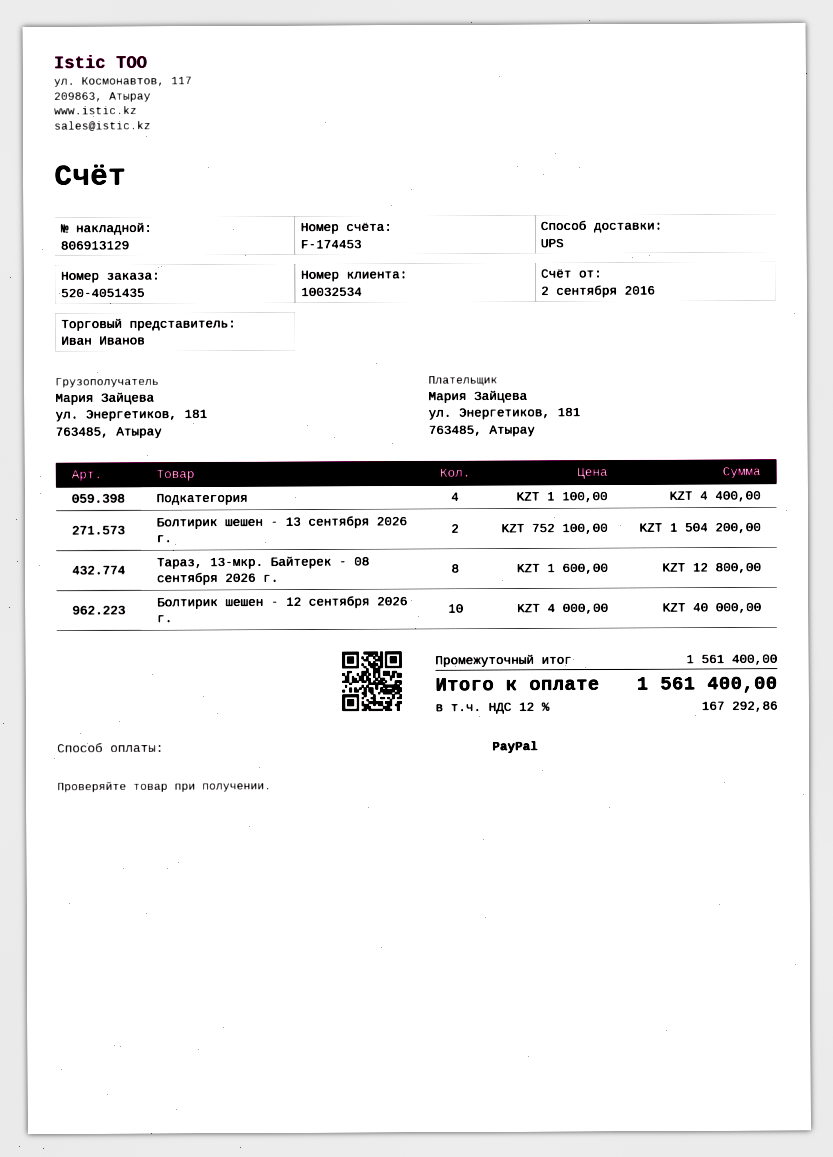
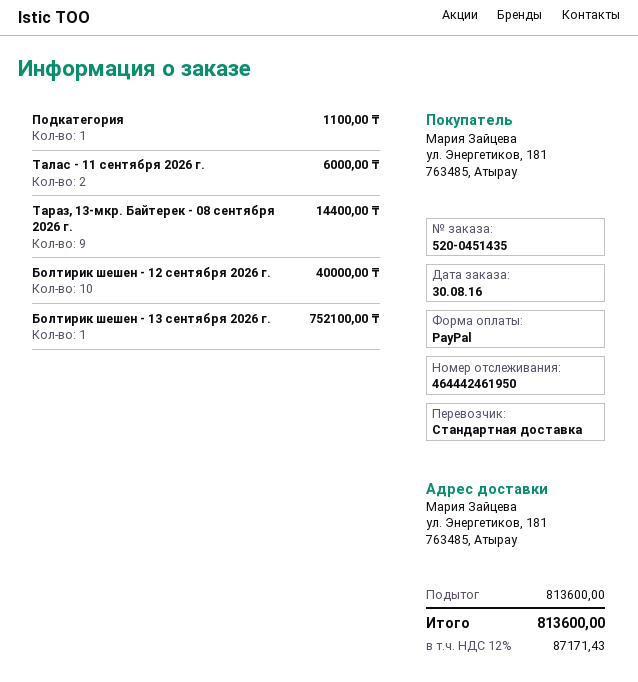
order number: 520-4051435 -> 520-0451435
shipping method: UPS -> standard
Подкатегория: 4 for 4400.00 -> 1 for 1100.00
Болтирик шешен - 13 сентября 2026 г.: 2 for 1504200.00 -> 1 for 752100.00
Тараз, 13-мкр. Байтерек - 08 сентября 2026 г.: 8 for 12800.00 -> 9 for 14400.00
Талас - 11 сентября 2026 г.: none -> 2 for 6000.00
subtotal: 1561400.00 -> 813600.00
tax: 12% = 167292.86 -> 12% = 87171.43
total: 1561400.00 -> 813600.00

